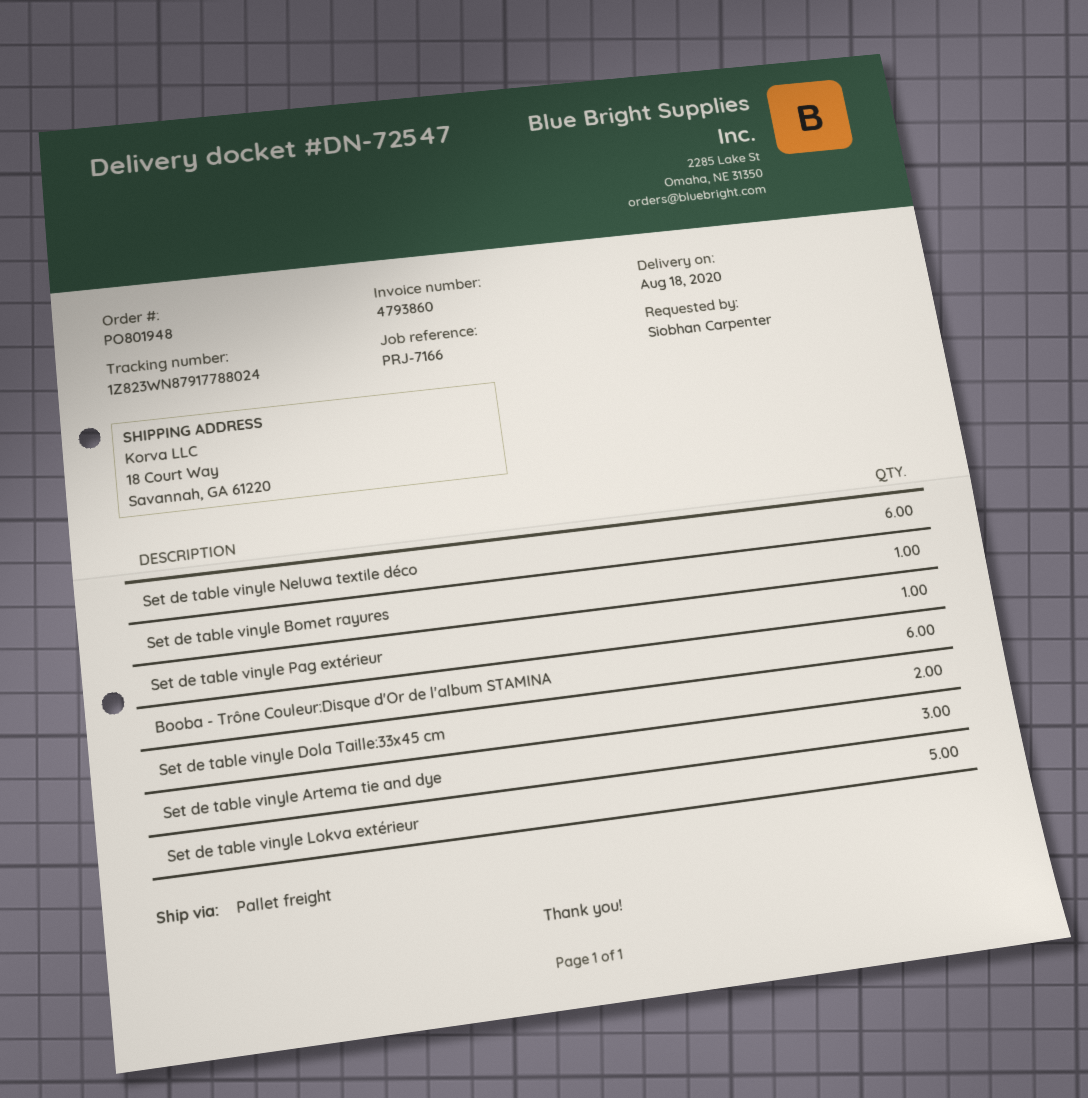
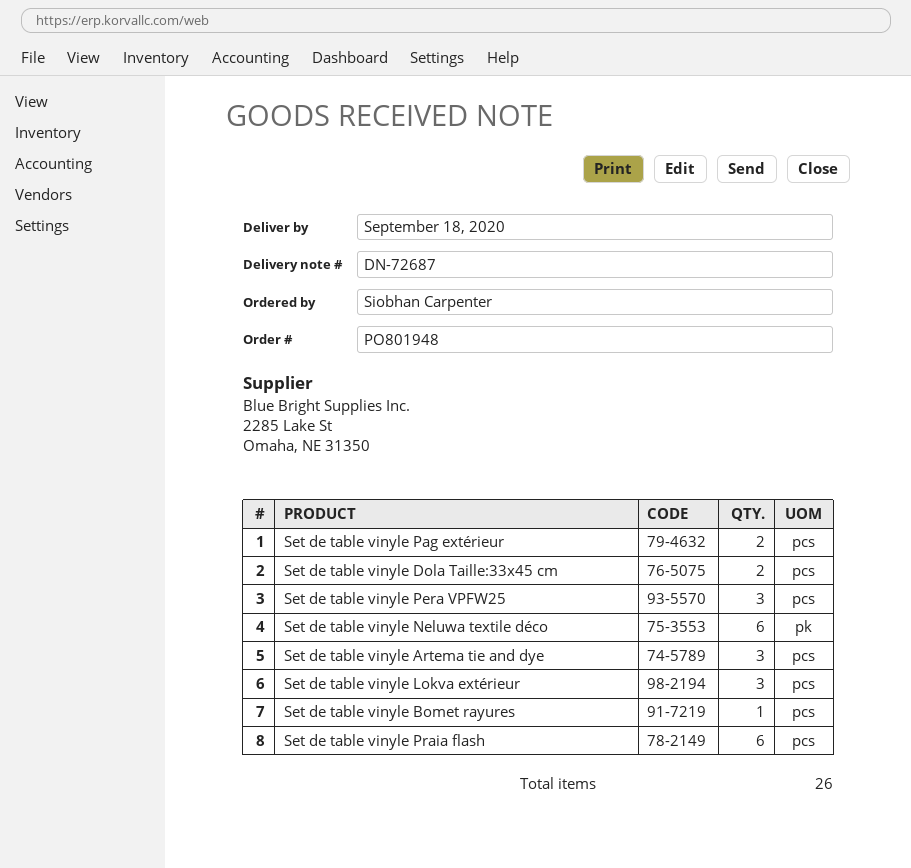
delivery note number: DN-72547 -> DN-72687
delivery date: 2020-08-18 -> 2020-09-18
Set de table vinyle Pag extérieur: 1 -> 2
Booba - Trône Couleur:Disque d'Or de l'album STAMINA: 6 -> none
Set de table vinyle Lokva extérieur: 5 -> 3
Set de table vinyle Pera VPFW25: none -> 3
Set de table vinyle Praia flash: none -> 6

